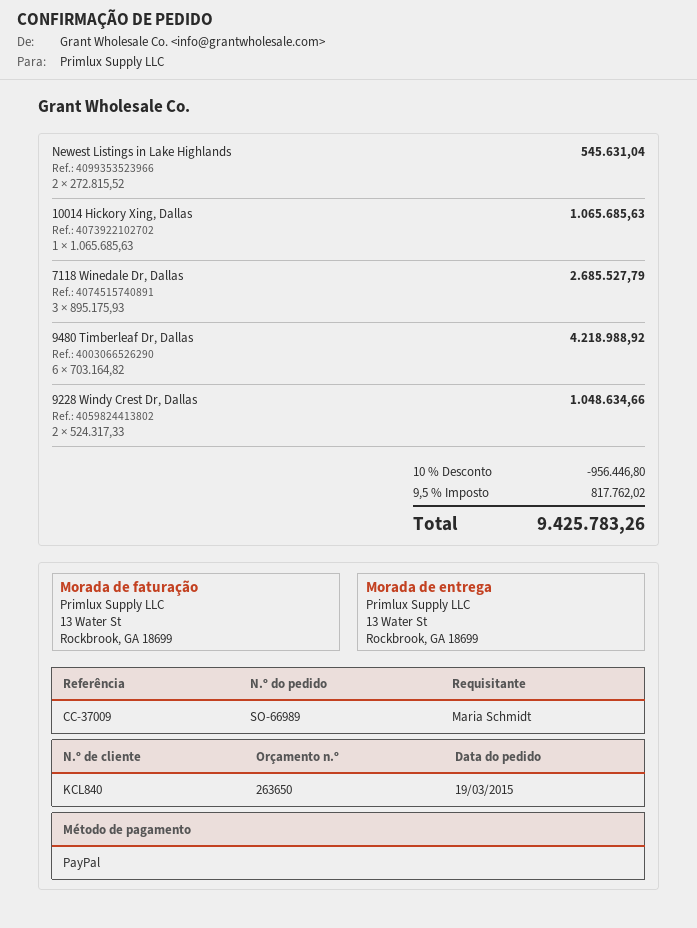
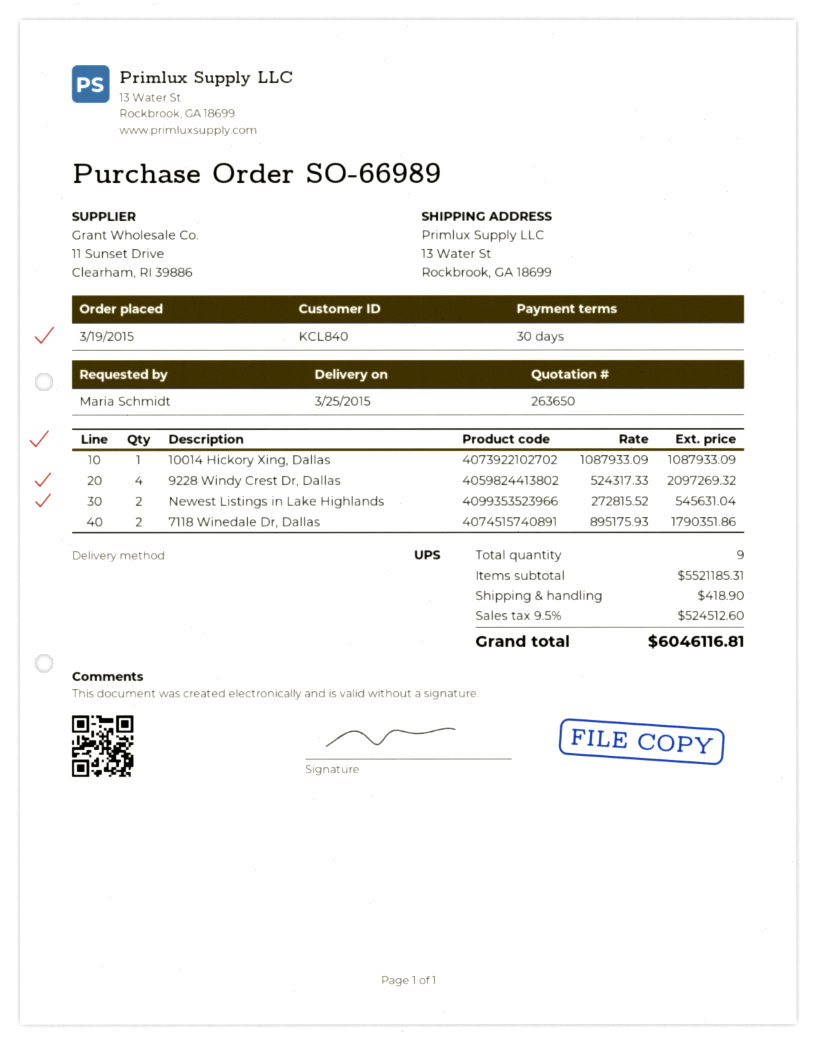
10014 Hickory Xing, Dallas: 1 x 1065685.63 = 1065685.63 -> 1 x 1087933.09 = 1087933.09
7118 Winedale Dr, Dallas: 3 x 895175.93 = 2685527.79 -> 2 x 895175.93 = 1790351.86
9480 Timberleaf Dr, Dallas: 6 x 703164.82 = 4218988.92 -> none
9228 Windy Crest Dr, Dallas: 2 x 524317.33 = 1048634.66 -> 4 x 524317.33 = 2097269.32
discount: 10% = 956446.80 -> none
shipping: none -> 418.90
tax: 9.5% = 817762.02 -> 9.5% = 524512.60
total: 9425783.26 -> 6046116.81

